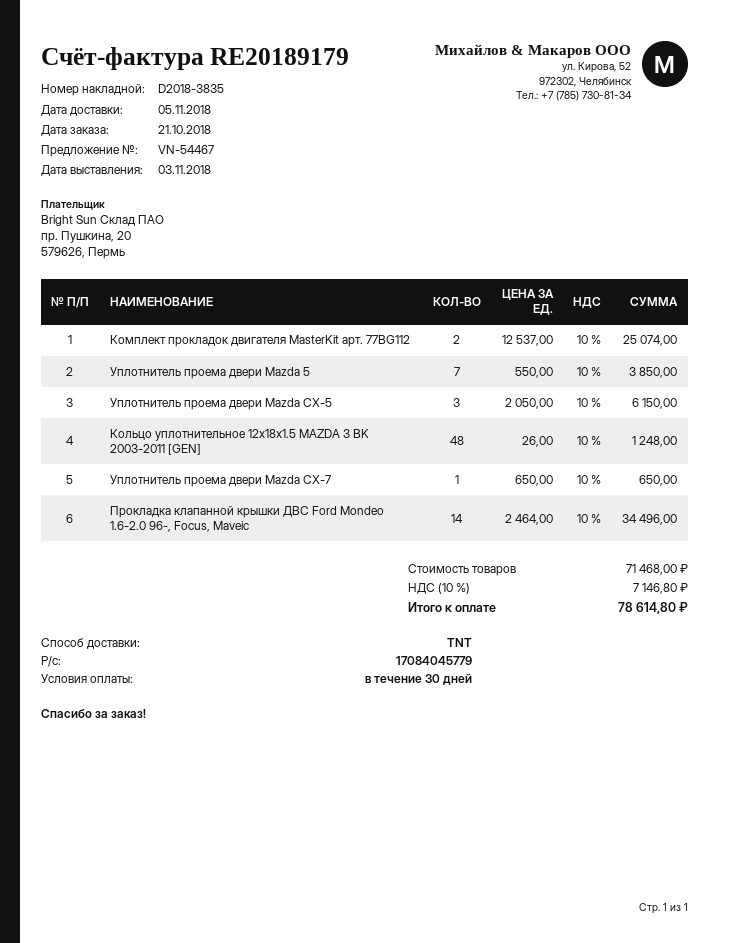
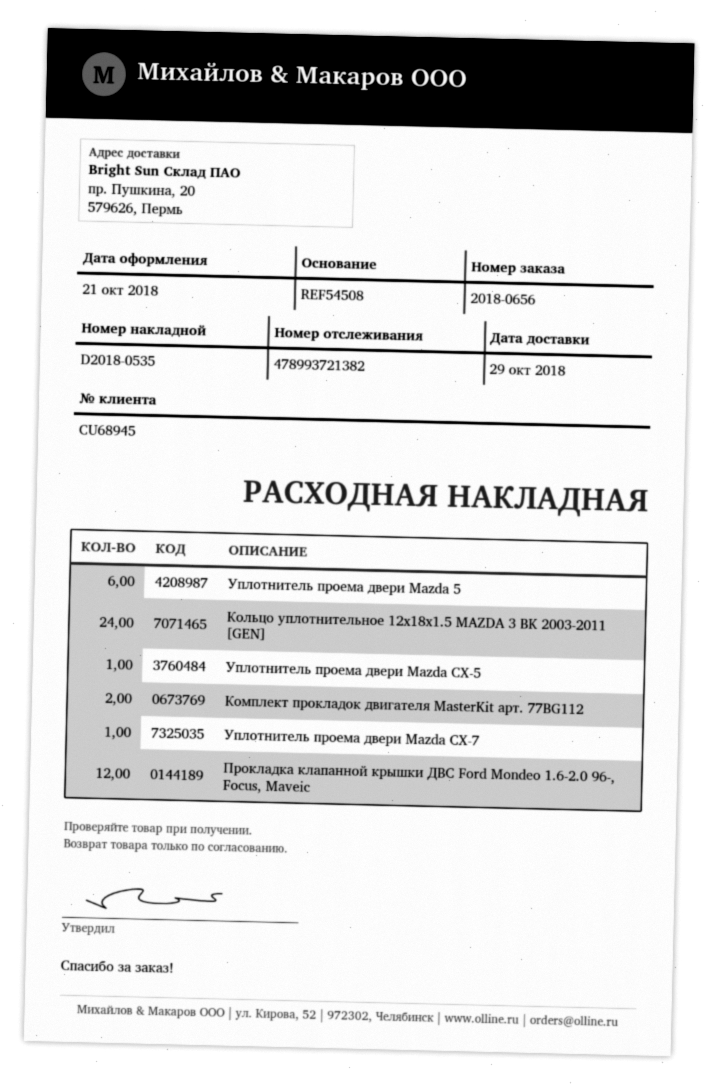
delivery note number: D2018-3835 -> D2018-0535
delivery date: 2018-11-05 -> 2018-10-29
Уплотнитель проема двери Mazda 5: 7 -> 6
Уплотнитель проема двери Mazda CX-5: 3 -> 1
Кольцо уплотнительное 12x18x1.5 MAZDA 3 BK 2003-2011 [GEN]: 48 -> 24
Прокладка клапанной крышки ДВС Ford Mondeo 1.6-2.0 96-, Focus, Maveic: 14 -> 12

